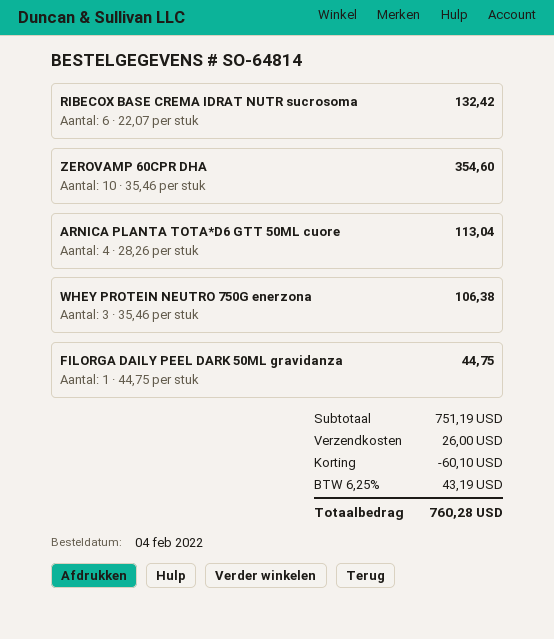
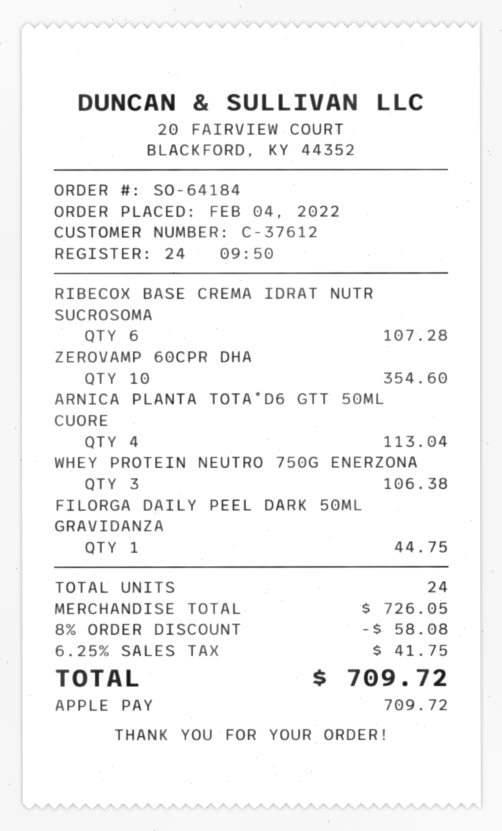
order number: SO-64814 -> SO-64184
RIBECOX BASE CREMA IDRAT NUTR sucrosoma: 6 for 132.42 -> 6 for 107.28
subtotal: 751.19 -> 726.05
discount: 60.10 -> 58.08
shipping: 26.00 -> none
tax: 6.25% = 43.19 -> 6.25% = 41.75
total: 760.28 -> 709.72

